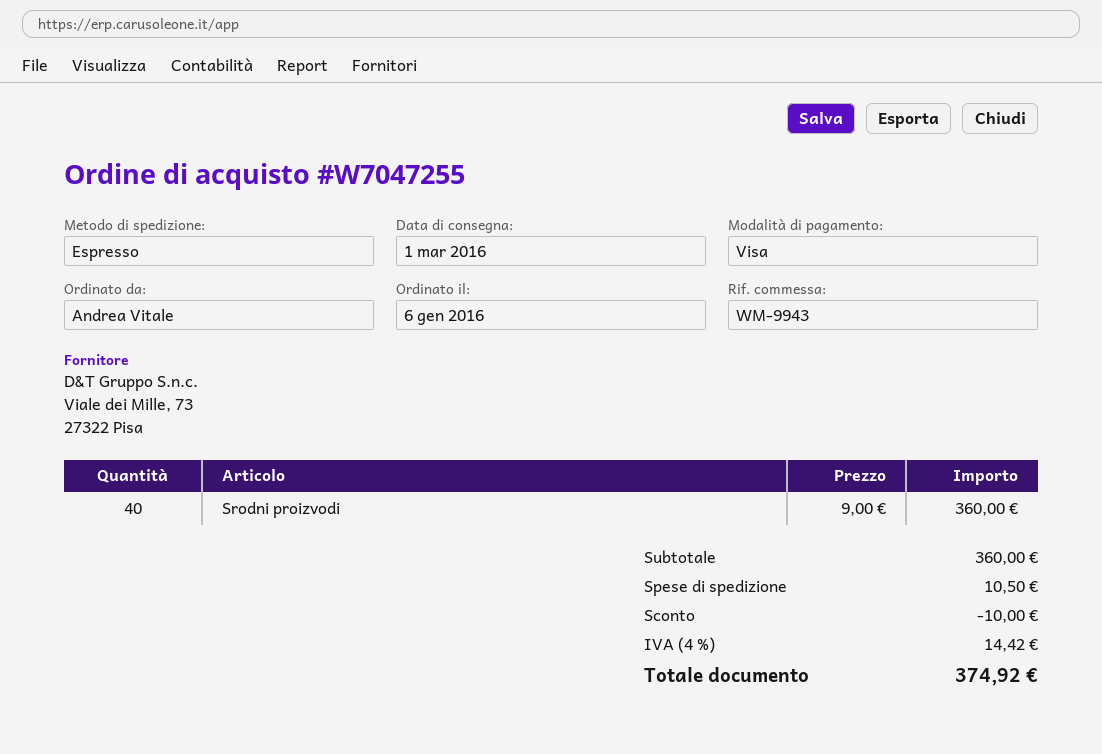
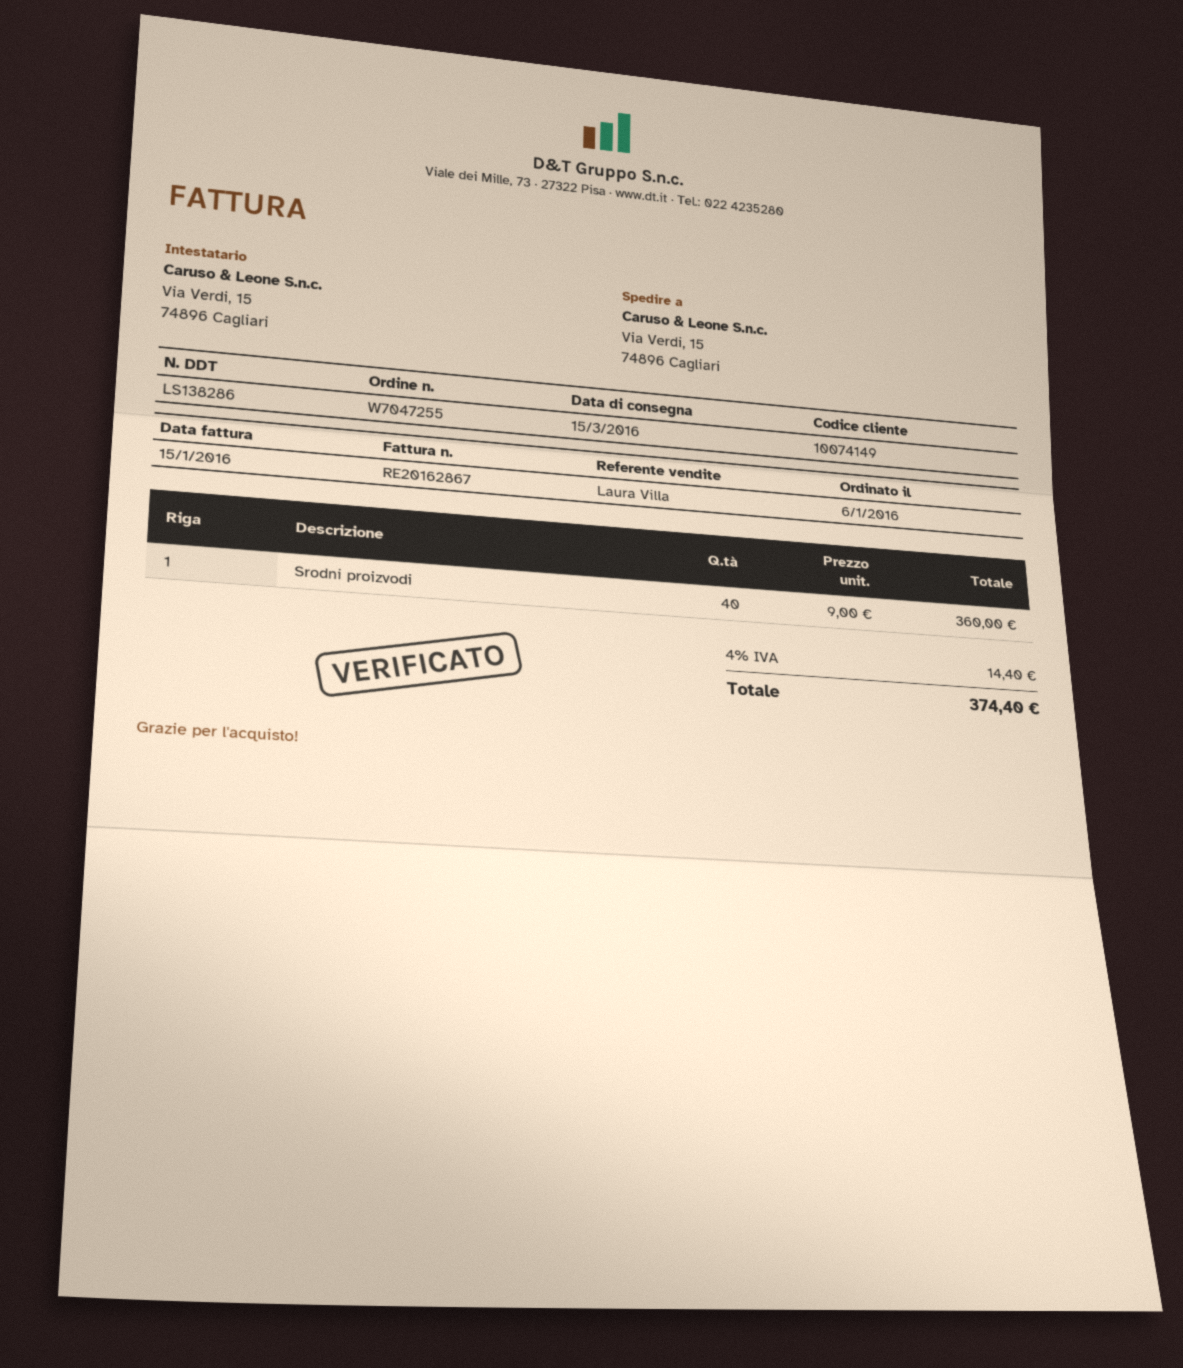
delivery date: 2016-03-01 -> 2016-03-15
discount: 10.00 -> none
shipping: 10.50 -> none
tax: 4% = 14.42 -> 4% = 14.40
total: 374.92 -> 374.40

